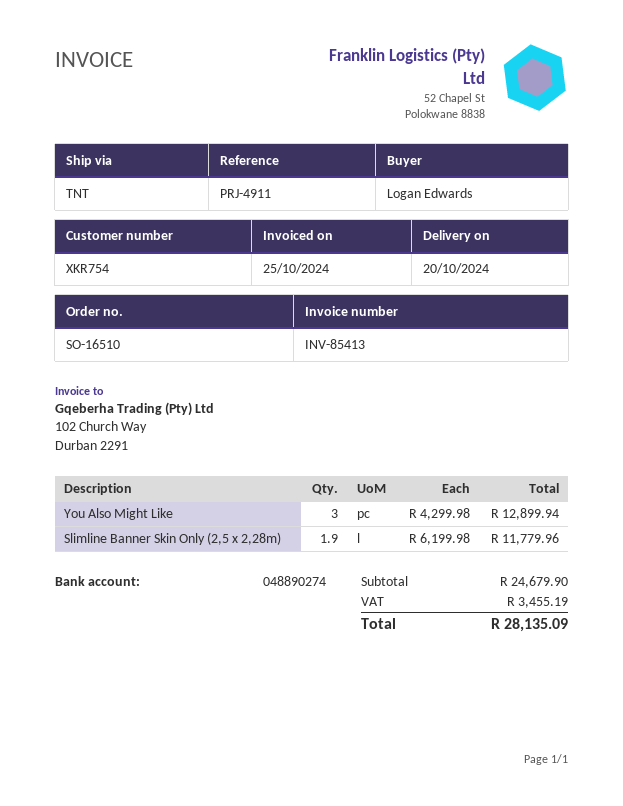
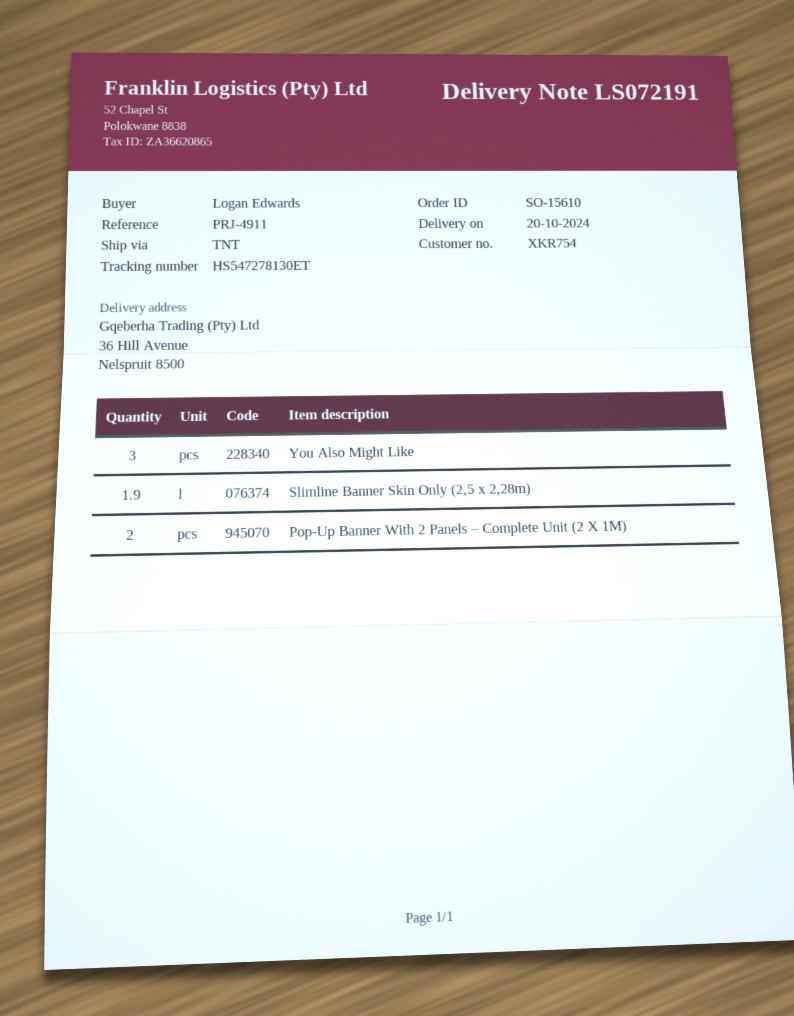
order number: SO-16510 -> SO-15610
Pop-Up Banner With 2 Panels – Complete Unit (2 X 1M): none -> 2

